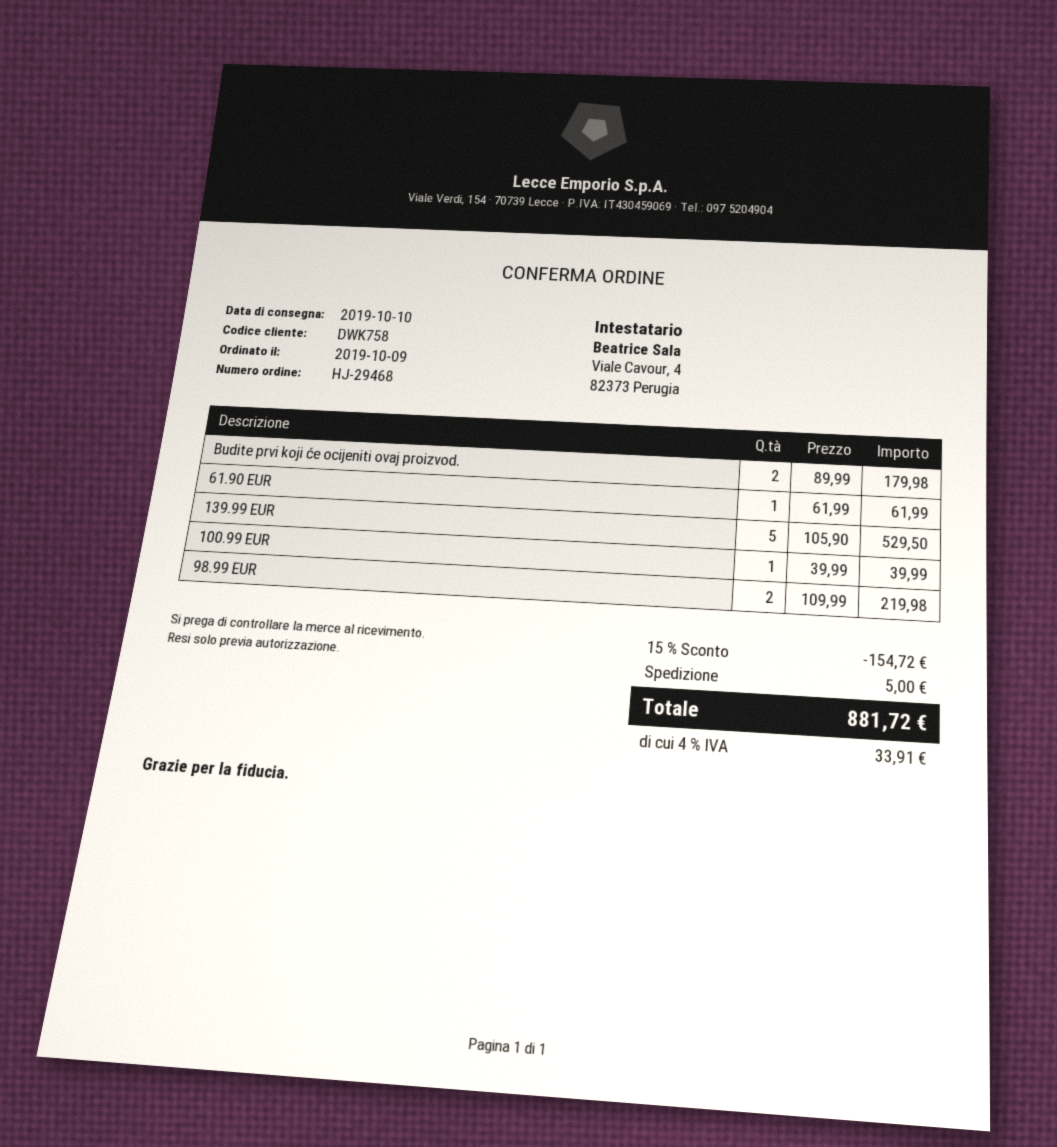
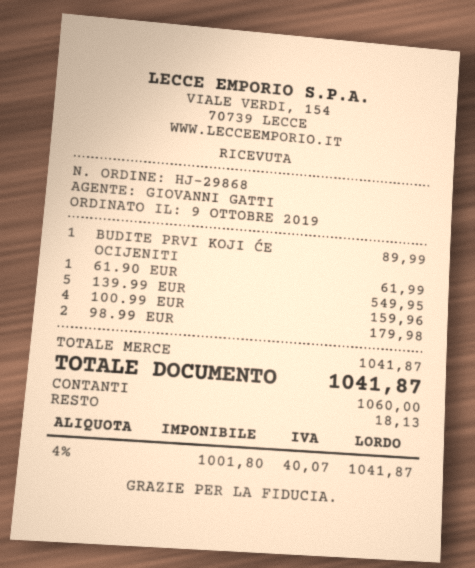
order number: HJ-29468 -> HJ-29868
Budite prvi koji će ocijeniti ovaj proizvod.: 2 for 179.98 -> 1 for 89.99
139.99 EUR: 5 for 529.50 -> 5 for 549.95
100.99 EUR: 1 for 39.99 -> 4 for 159.96
98.99 EUR: 2 for 219.98 -> 2 for 179.98
discount: 15% = 154.72 -> none
shipping: 5.00 -> none
tax: 4% = 33.91 -> 4% = 40.07
total: 881.72 -> 1041.87

